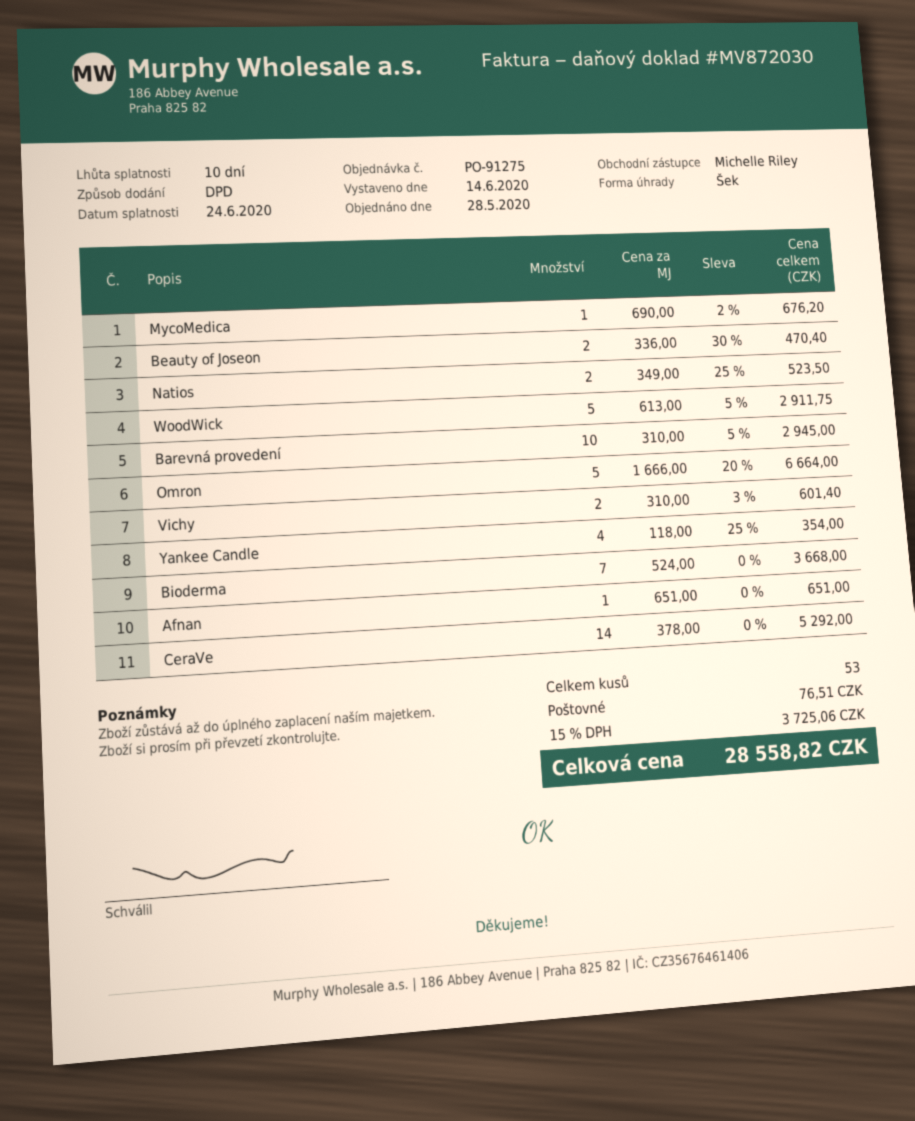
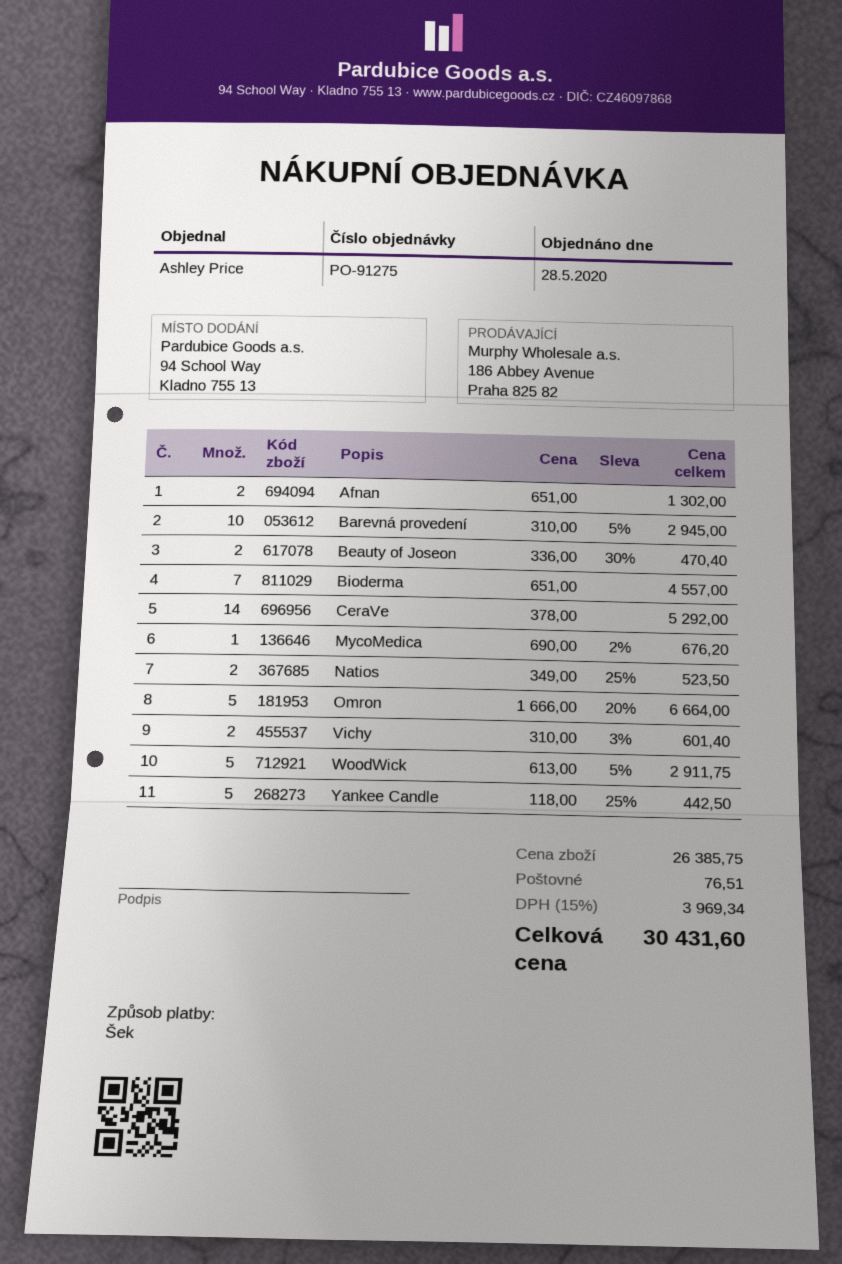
Yankee Candle: 4 x 118.00 - 25% = 354.00 -> 5 x 118.00 - 25% = 442.50
Bioderma: 7 x 524.00 = 3668.00 -> 7 x 651.00 = 4557.00
Afnan: 1 x 651.00 = 651.00 -> 2 x 651.00 = 1302.00
tax: 15% = 3725.06 -> 15% = 3969.34
total: 28558.82 -> 30431.60

